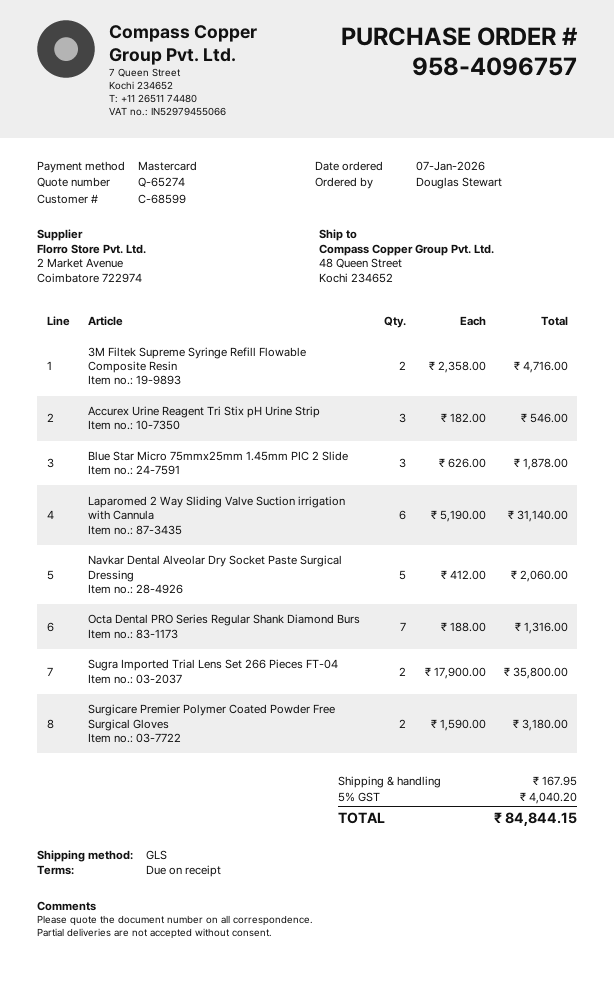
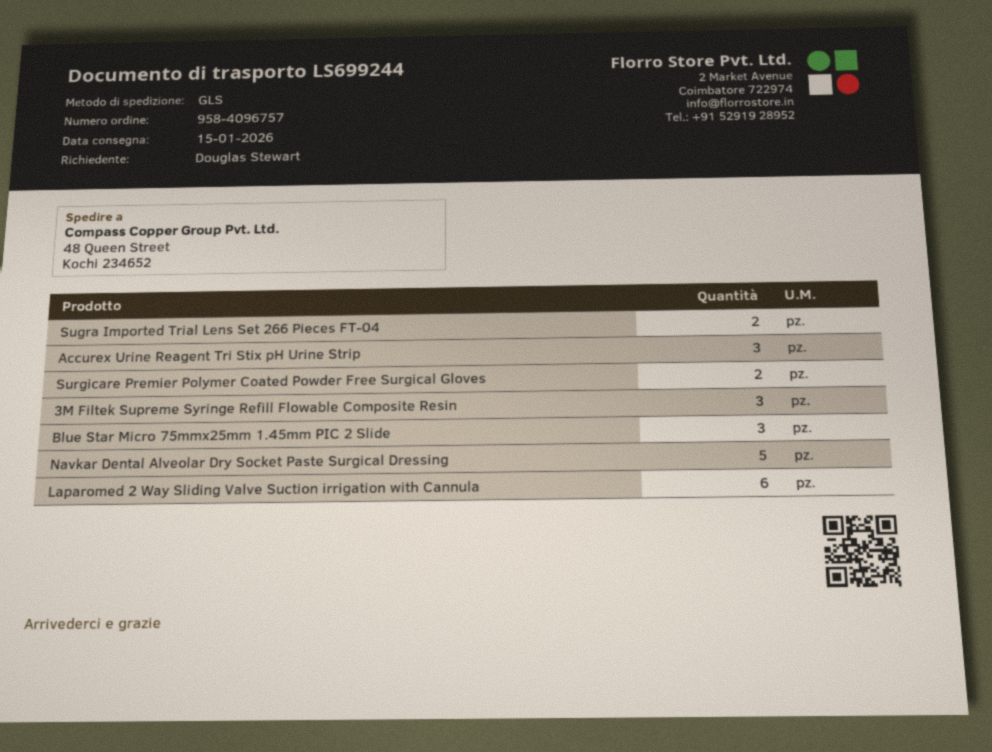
3M Filtek Supreme Syringe Refill Flowable Composite Resin: 2 -> 3
Octa Dental PRO Series Regular Shank Diamond Burs: 7 -> none

